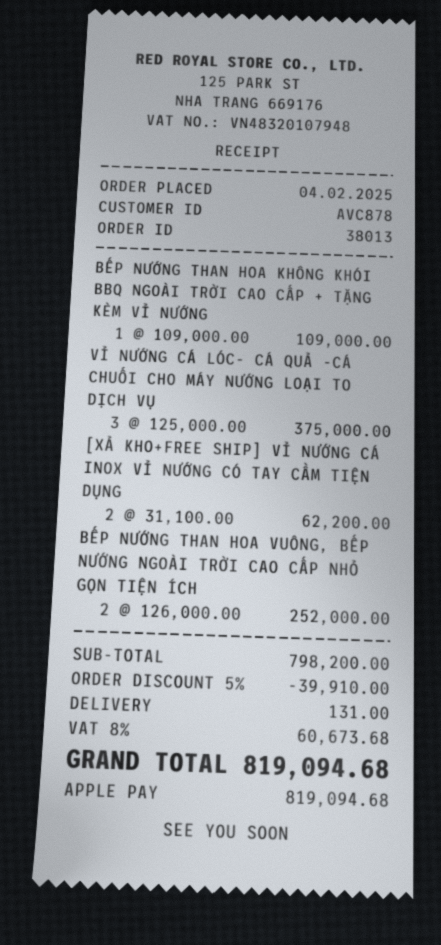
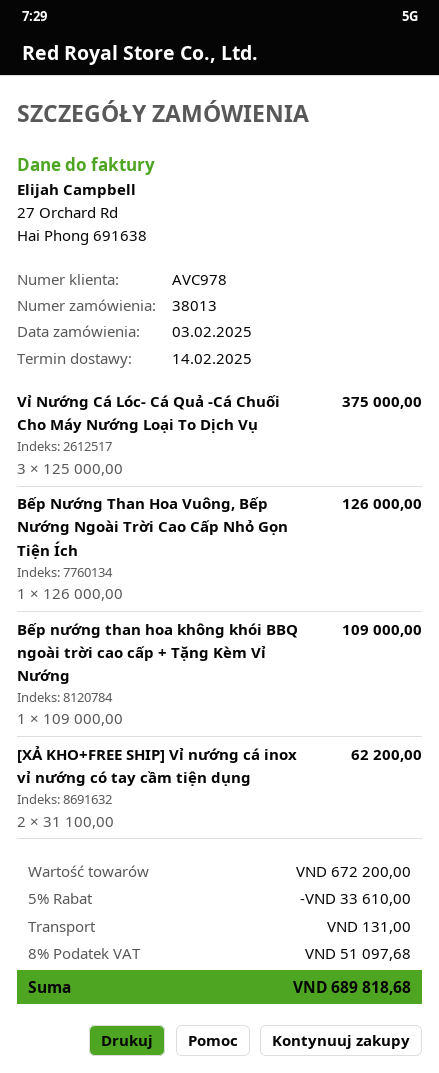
order date: 2025-02-04 -> 2025-02-03
customer number: AVC878 -> AVC978
BẾP NƯỚNG THAN HOA VUÔNG, BẾP NƯỚNG NGOÀI TRỜI CAO CẤP NHỎ GỌN TIỆN ÍCH: 2 x 126000.00 = 252000.00 -> 1 x 126000.00 = 126000.00
subtotal: 798200.00 -> 672200.00
discount: 5% = 39910.00 -> 5% = 33610.00
tax: 8% = 60673.68 -> 8% = 51097.68
total: 819094.68 -> 689818.68

